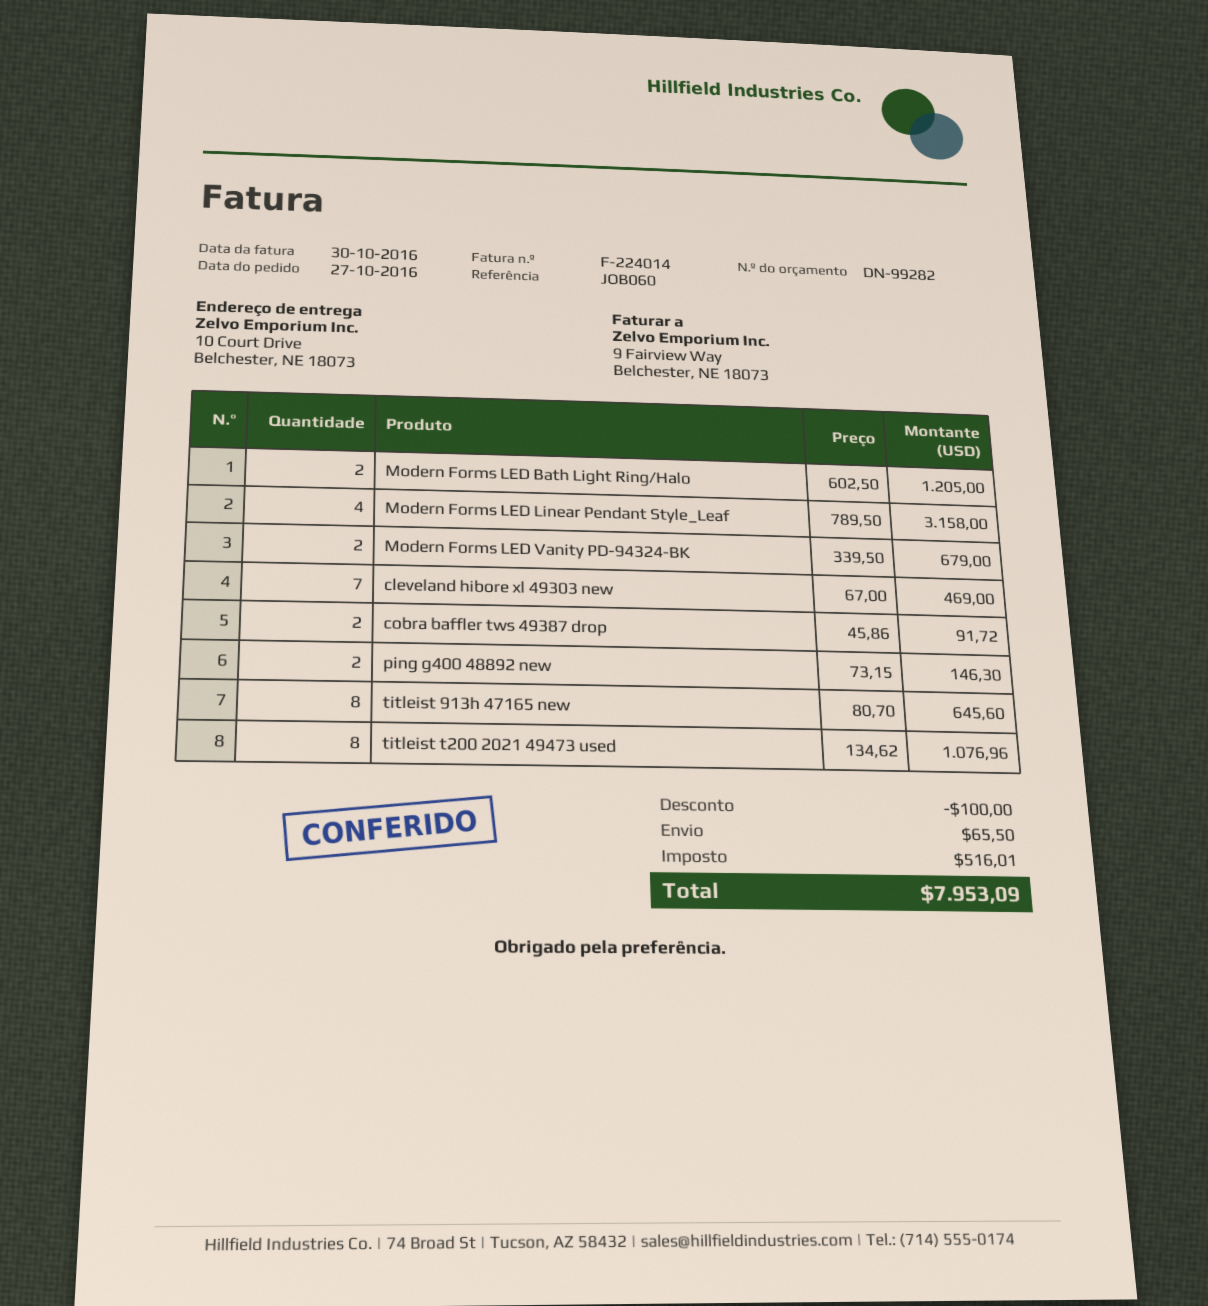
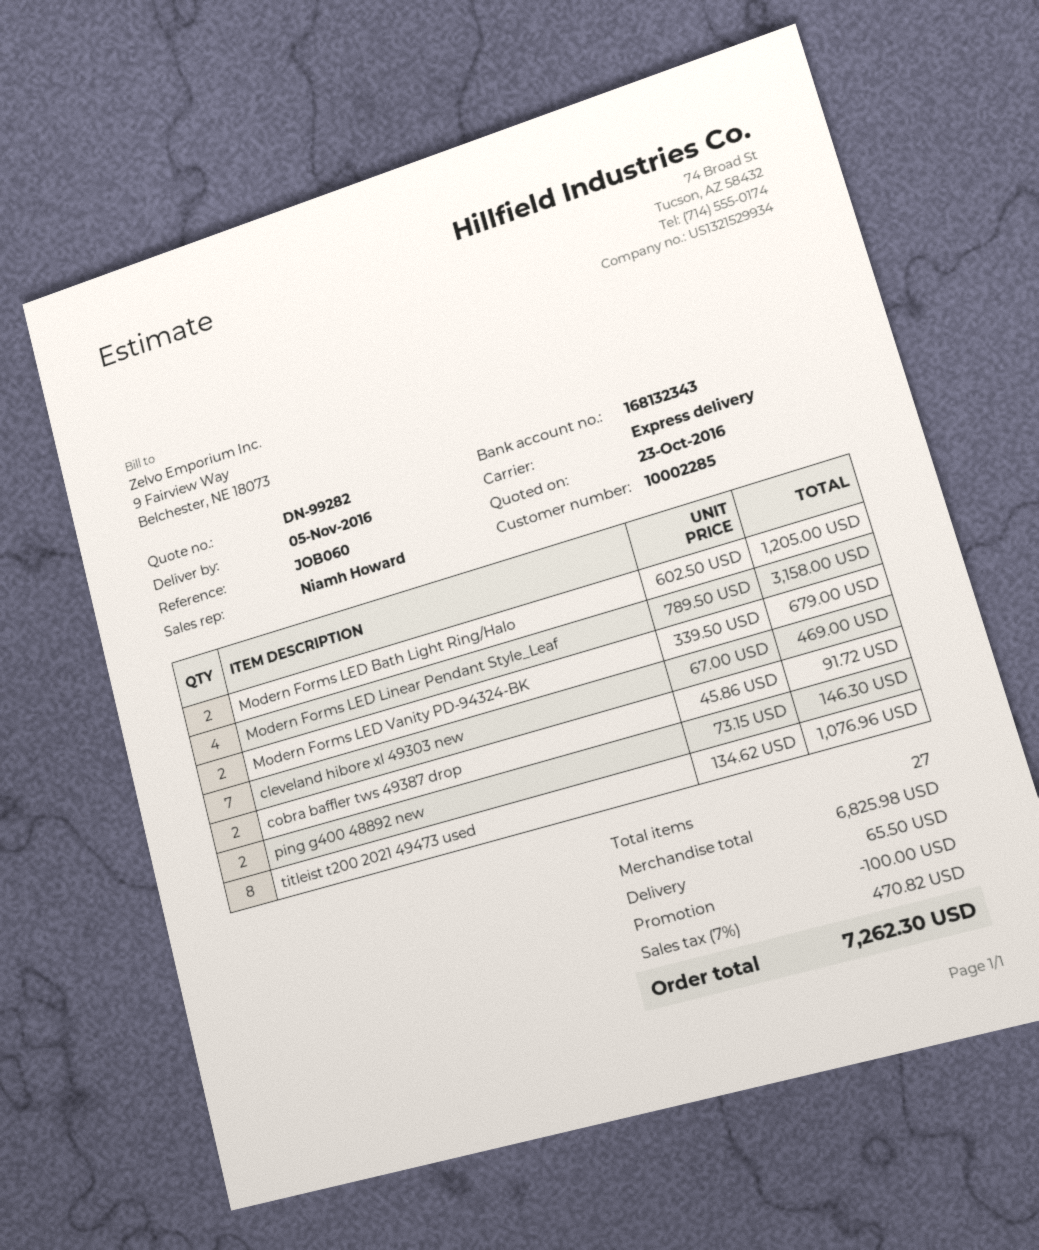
titleist 913h 47165 new: 8 x 80.70 = 645.60 -> none
tax: 516.01 -> 470.82
total: 7953.09 -> 7262.30

